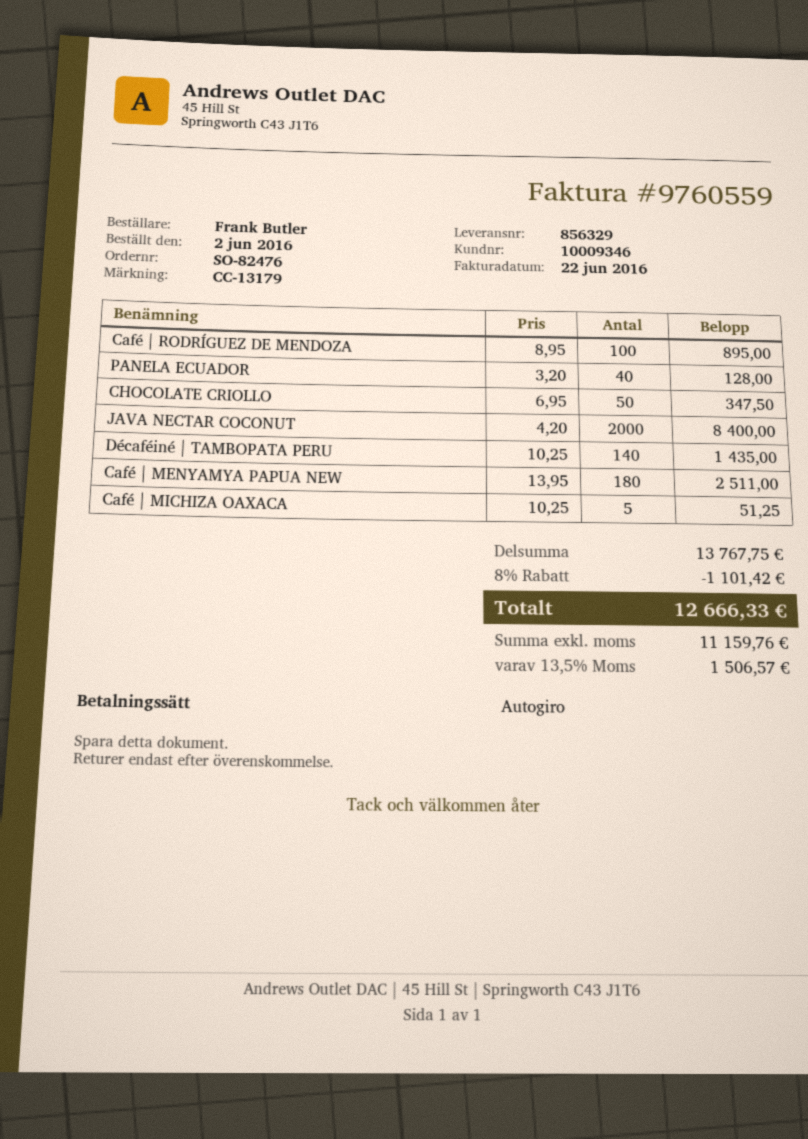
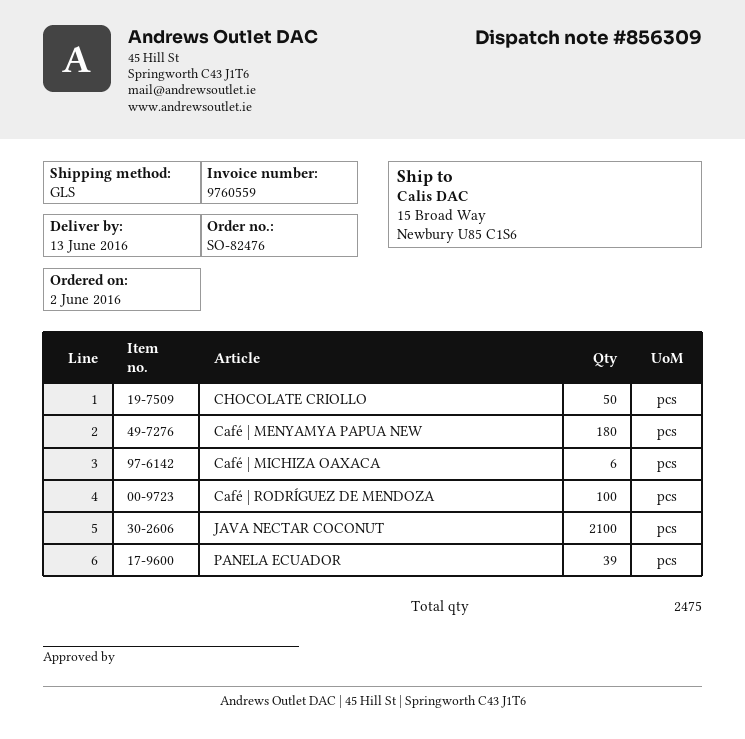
delivery note number: 856329 -> 856309
PANELA ECUADOR: 40 -> 39
JAVA NECTAR COCONUT: 2000 -> 2100
Décaféiné | TAMBOPATA PERU: 140 -> none
Café | MICHIZA OAXACA: 5 -> 6

